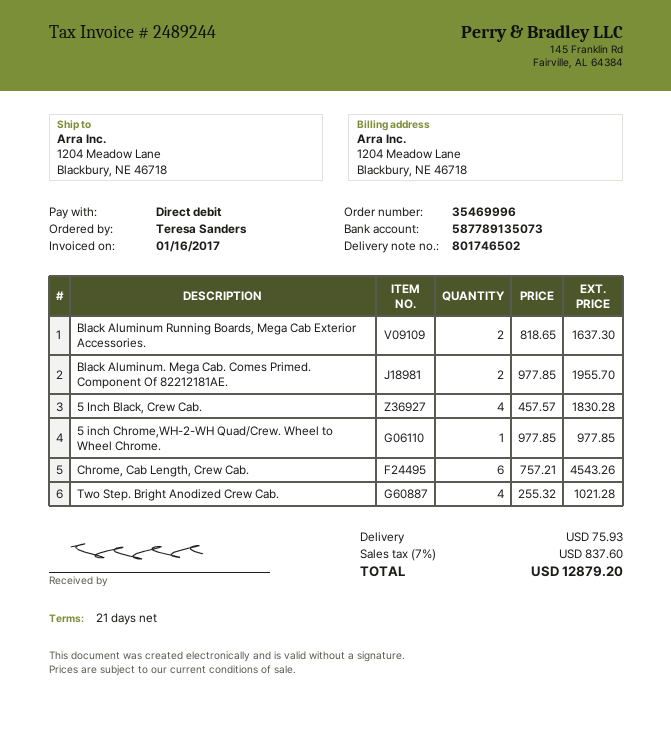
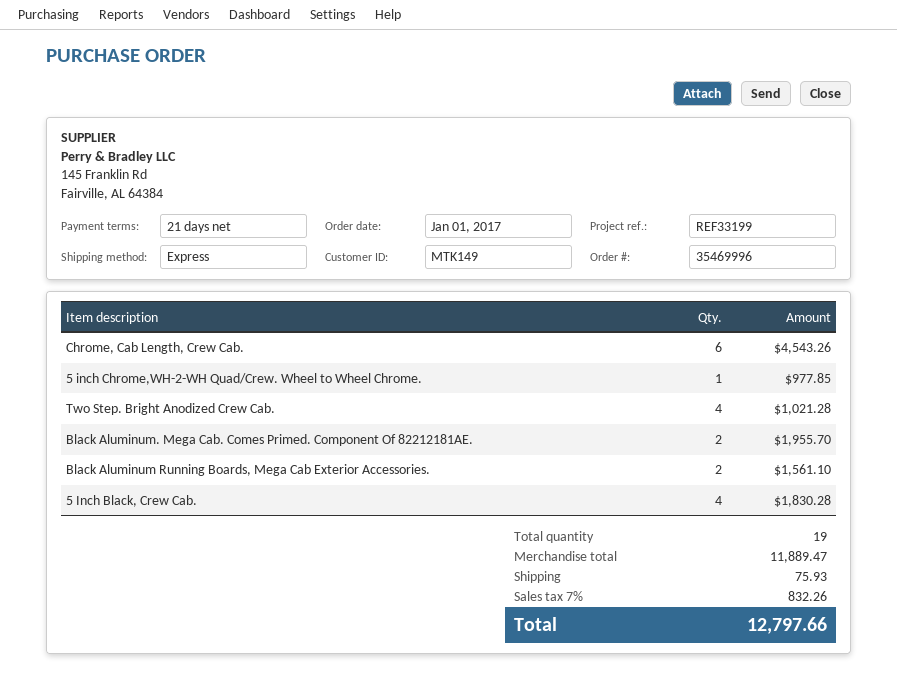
Black Aluminum Running Boards, Mega Cab Exterior Accessories.: 2 for 1637.30 -> 2 for 1561.10
tax: 7% = 837.60 -> 7% = 832.26
total: 12879.20 -> 12797.66

